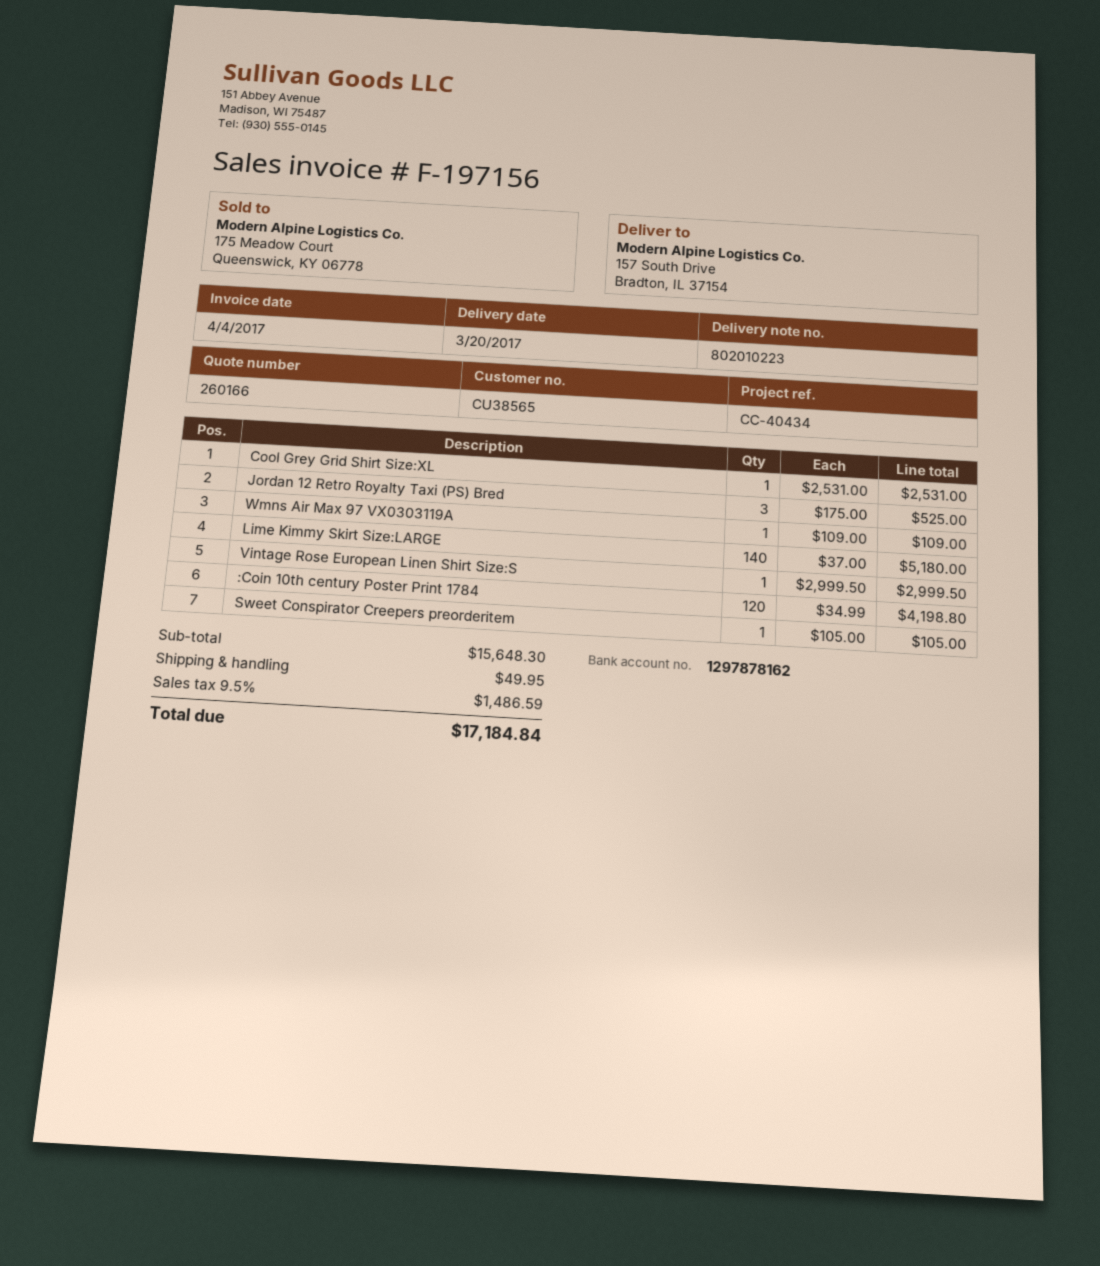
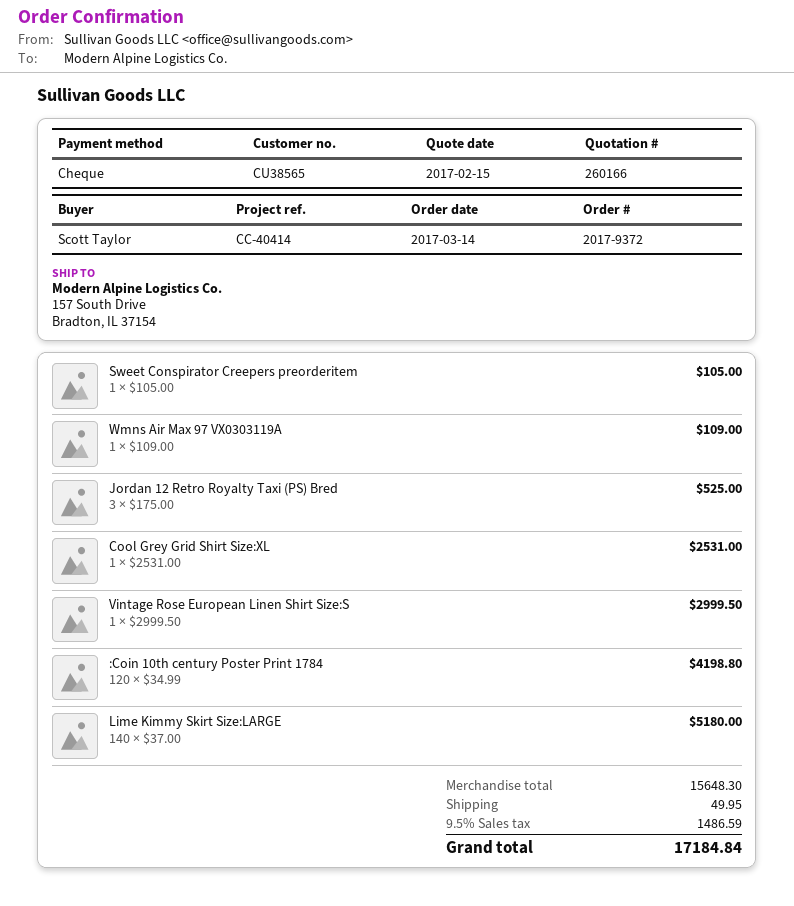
reference: CC-40434 -> CC-40414

